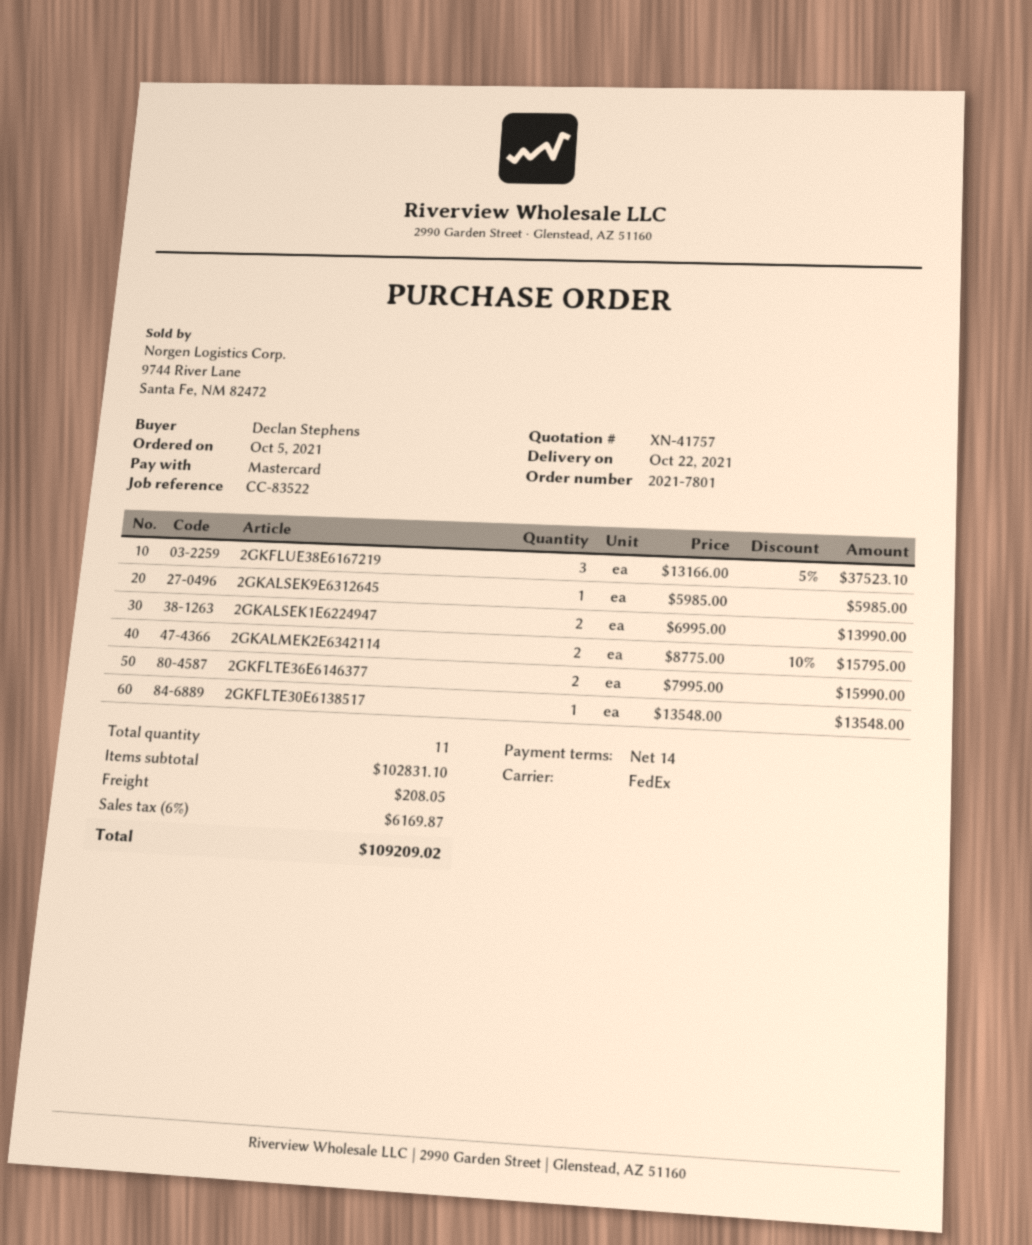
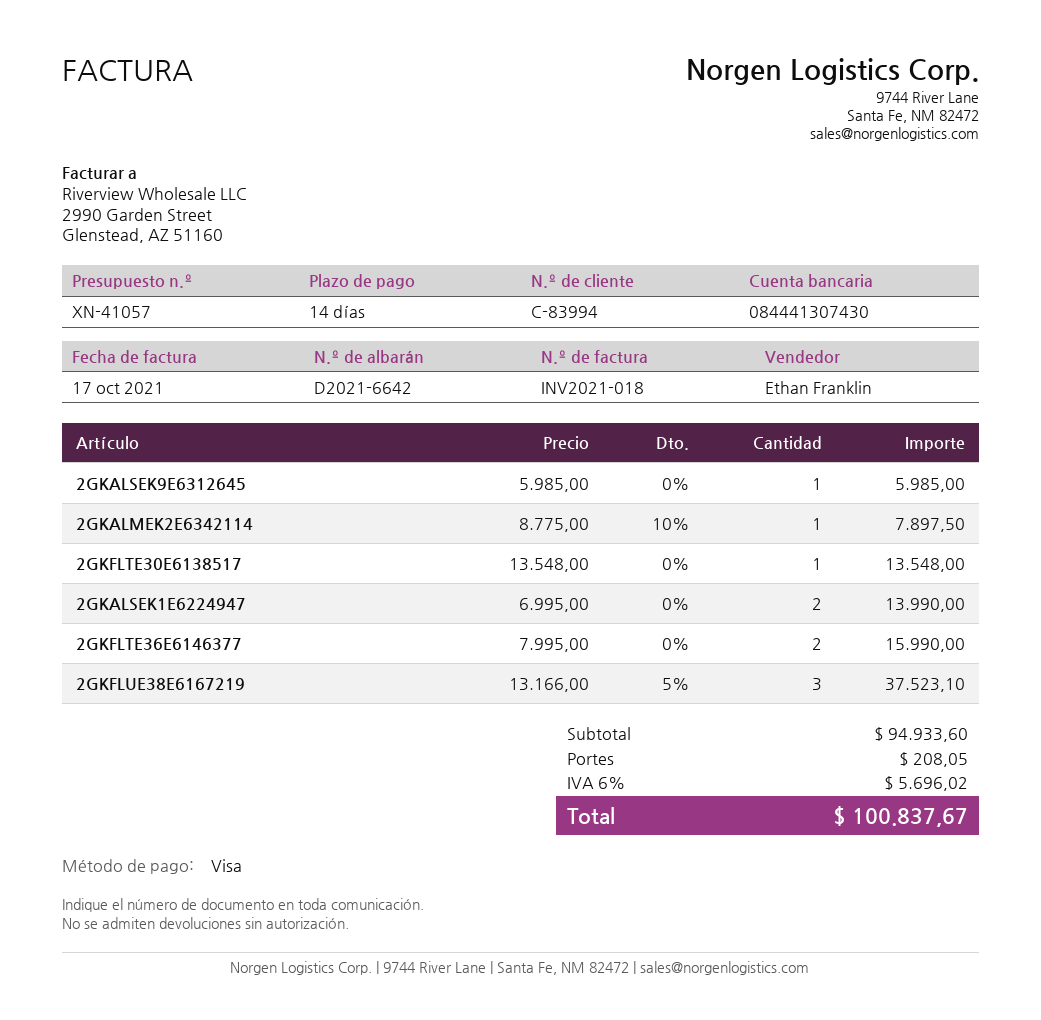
quote number: XN-41757 -> XN-41057
payment method: Mastercard -> Visa
2GKALMEK2E6342114: 2 x 8775.00 - 10% = 15795.00 -> 1 x 8775.00 - 10% = 7897.50
subtotal: 102831.10 -> 94933.60
tax: 6% = 6169.87 -> 6% = 5696.02
total: 109209.02 -> 100837.67

